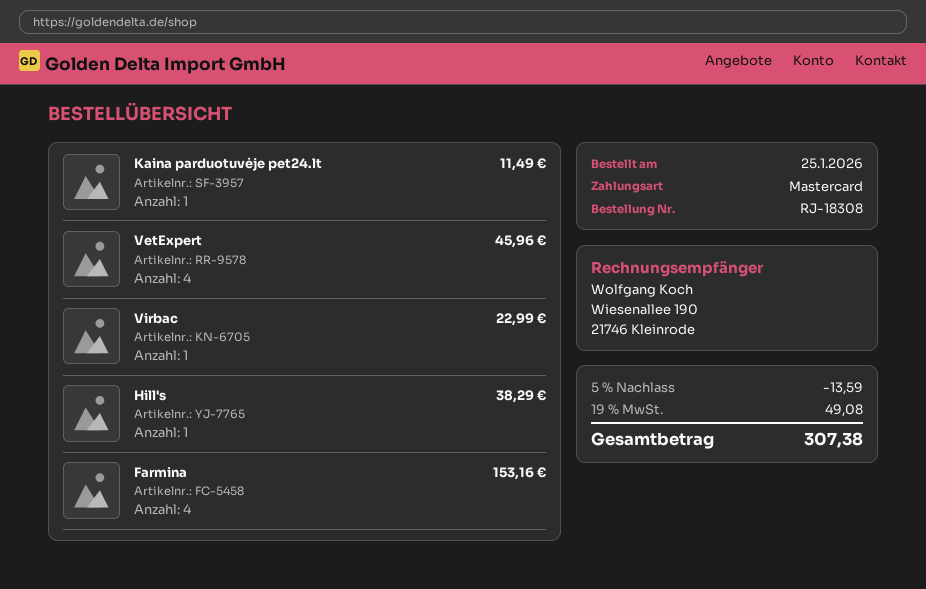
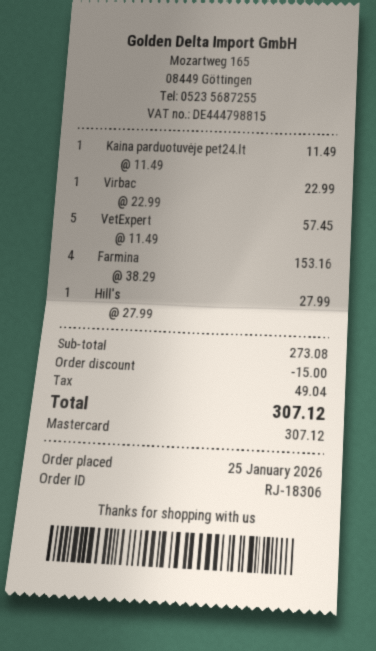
order number: RJ-18308 -> RJ-18306
VetExpert: 4 for 45.96 -> 5 for 57.45
Hill's: 1 for 38.29 -> 1 for 27.99
discount: 13.59 -> 15.00
tax: 49.08 -> 49.04
total: 307.38 -> 307.12

